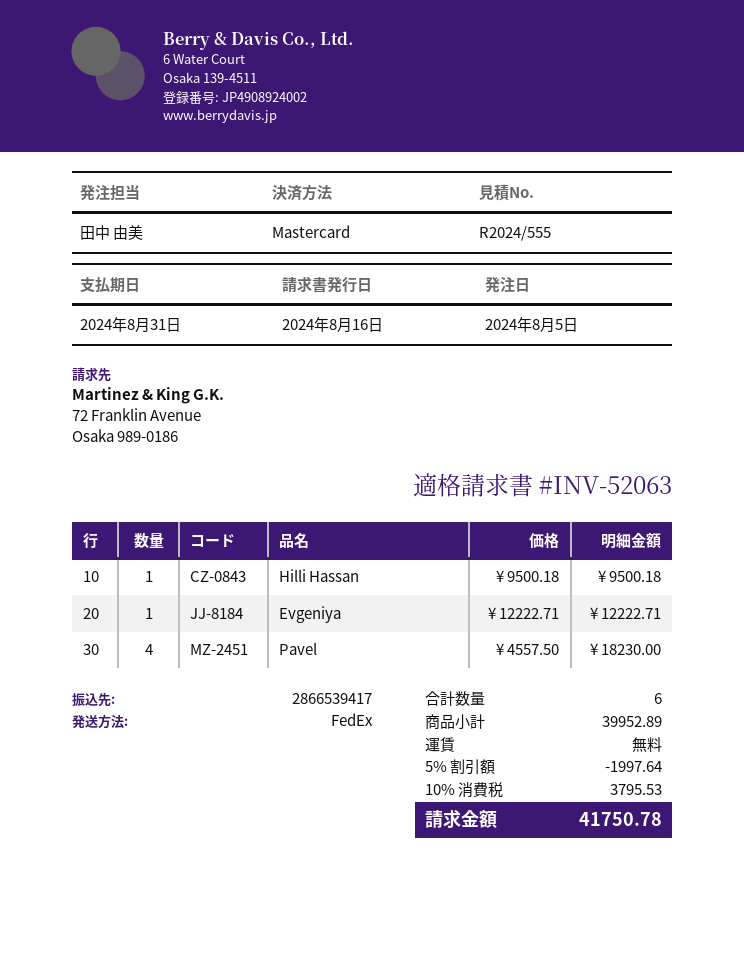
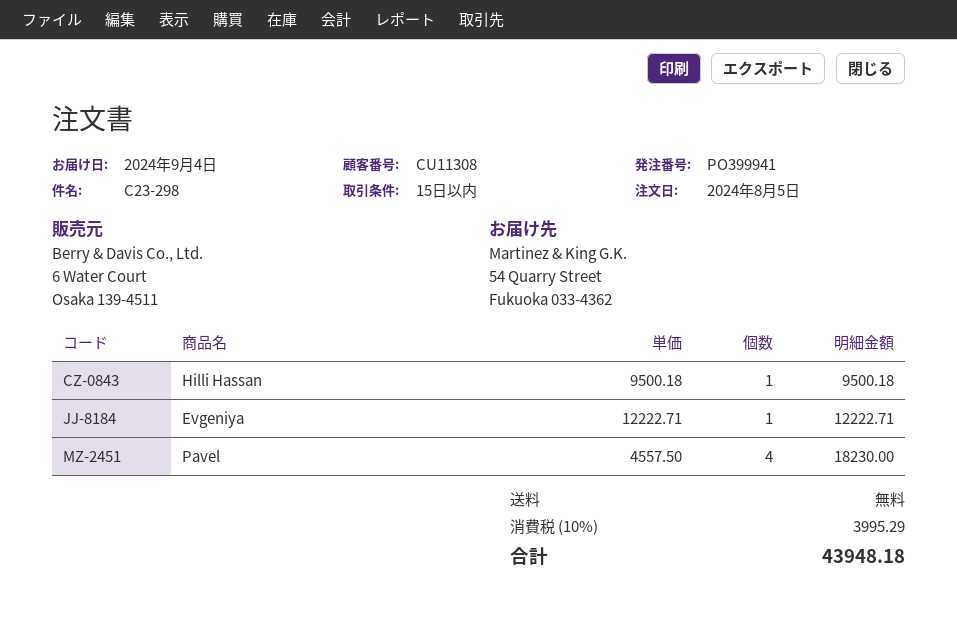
discount: 5% = 1997.64 -> none
tax: 10% = 3795.53 -> 10% = 3995.29
total: 41750.78 -> 43948.18

